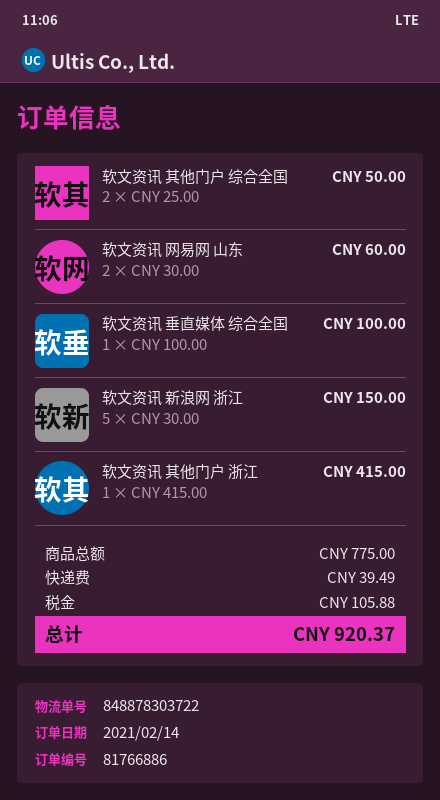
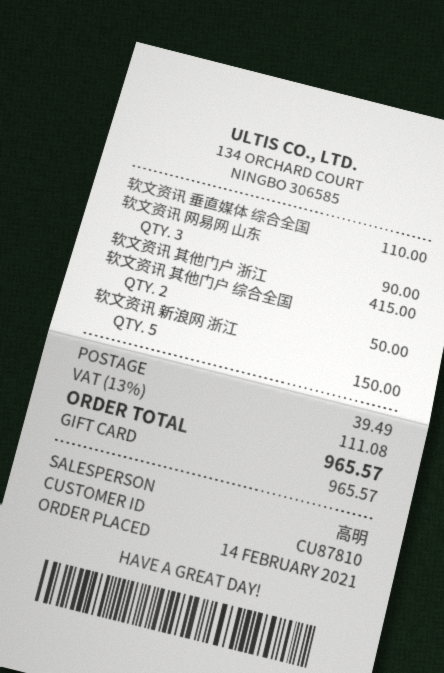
软文资讯 网易网 山东: 2 for 60.00 -> 3 for 90.00
软文资讯 垂直媒体 综合全国: 1 for 100.00 -> 1 for 110.00
tax: 105.88 -> 111.08
total: 920.37 -> 965.57

